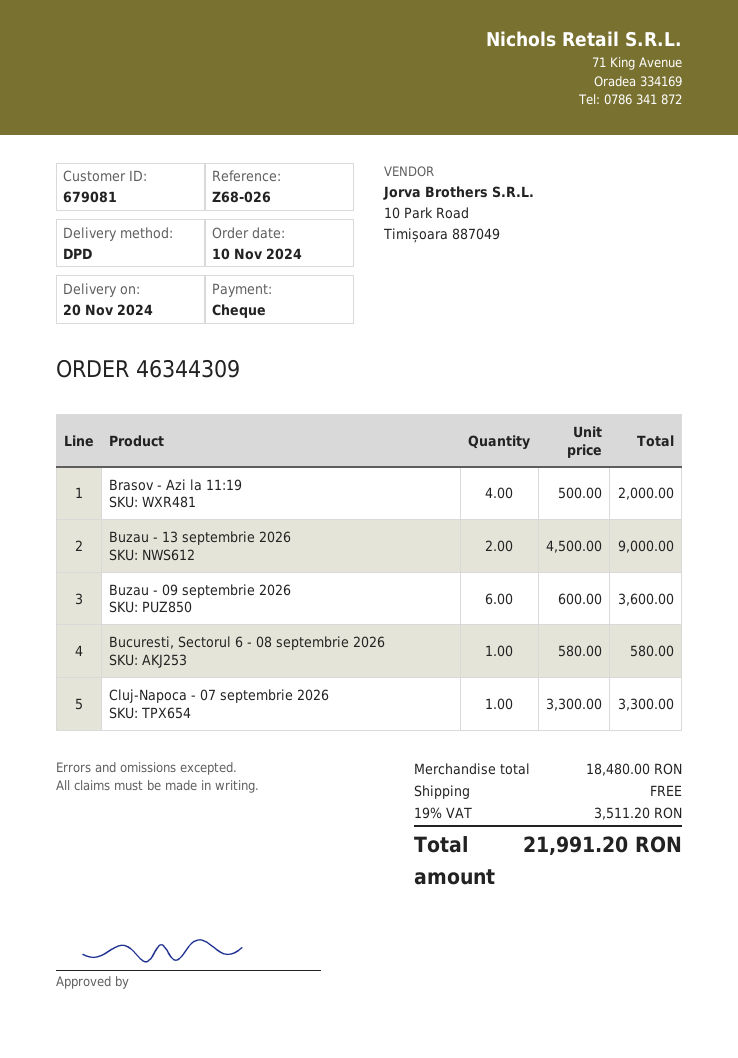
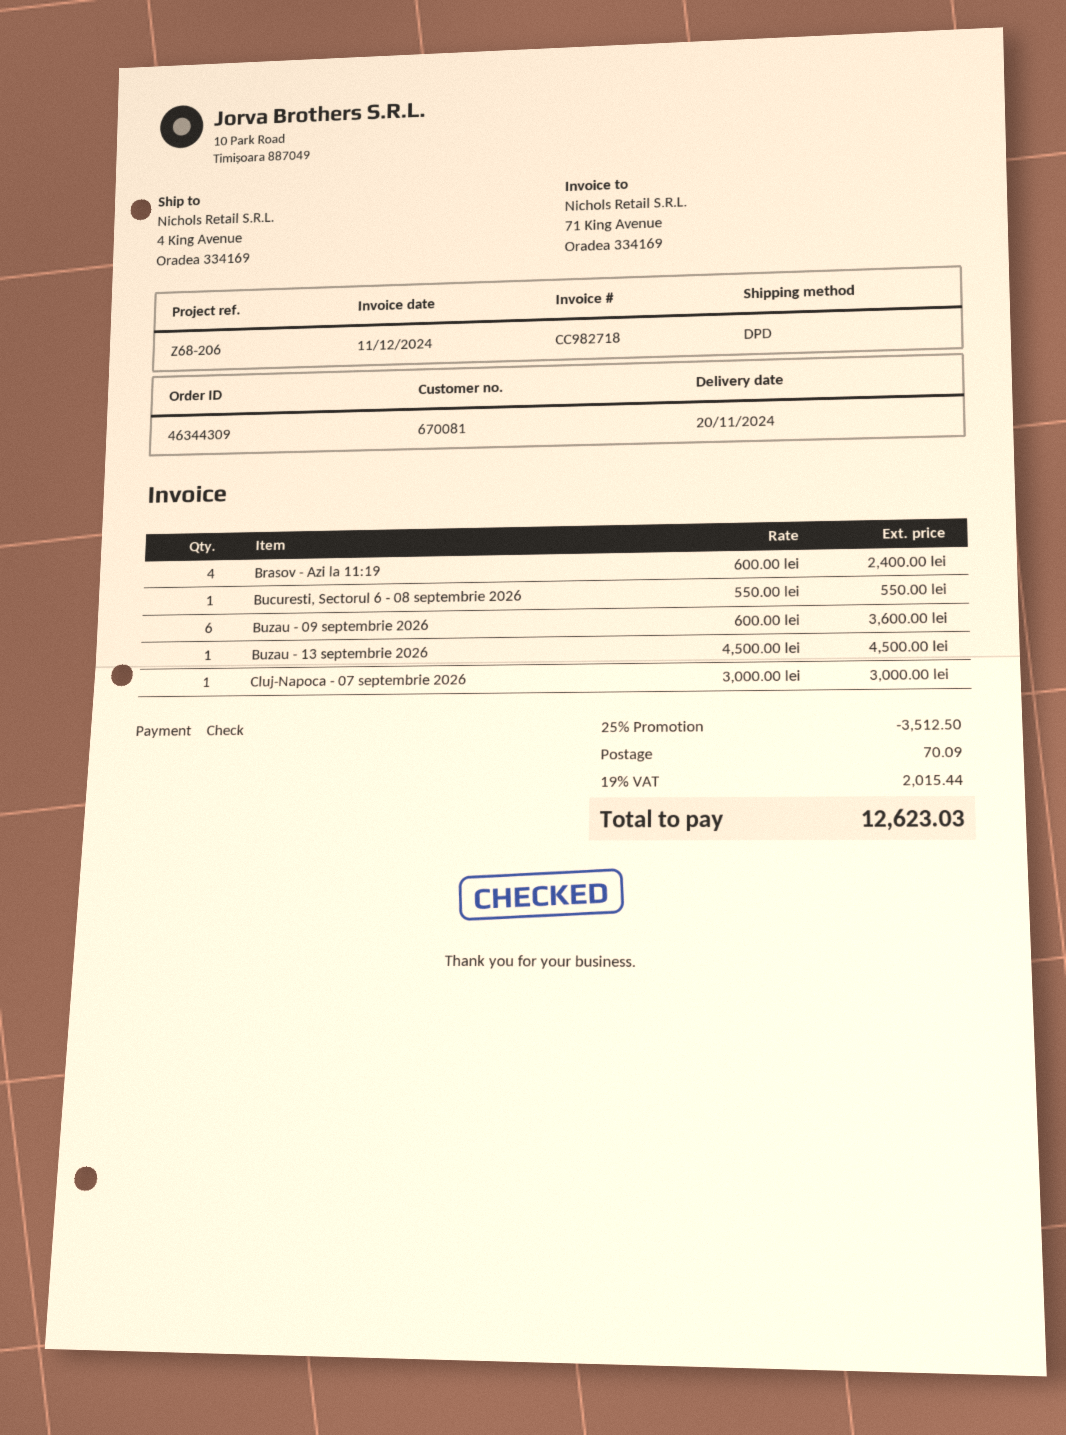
customer number: 679081 -> 670081
reference: Z68-026 -> Z68-206
Brasov - Azi la 11:19: 4 x 500.00 = 2000.00 -> 4 x 600.00 = 2400.00
Buzau - 13 septembrie 2026: 2 x 4500.00 = 9000.00 -> 1 x 4500.00 = 4500.00
Bucuresti, Sectorul 6 - 08 septembrie 2026: 1 x 580.00 = 580.00 -> 1 x 550.00 = 550.00
Cluj-Napoca - 07 septembrie 2026: 1 x 3300.00 = 3300.00 -> 1 x 3000.00 = 3000.00
discount: none -> 25% = 3512.50
shipping: 0.00 -> 70.09
tax: 19% = 3511.20 -> 19% = 2015.44
total: 21991.20 -> 12623.03

